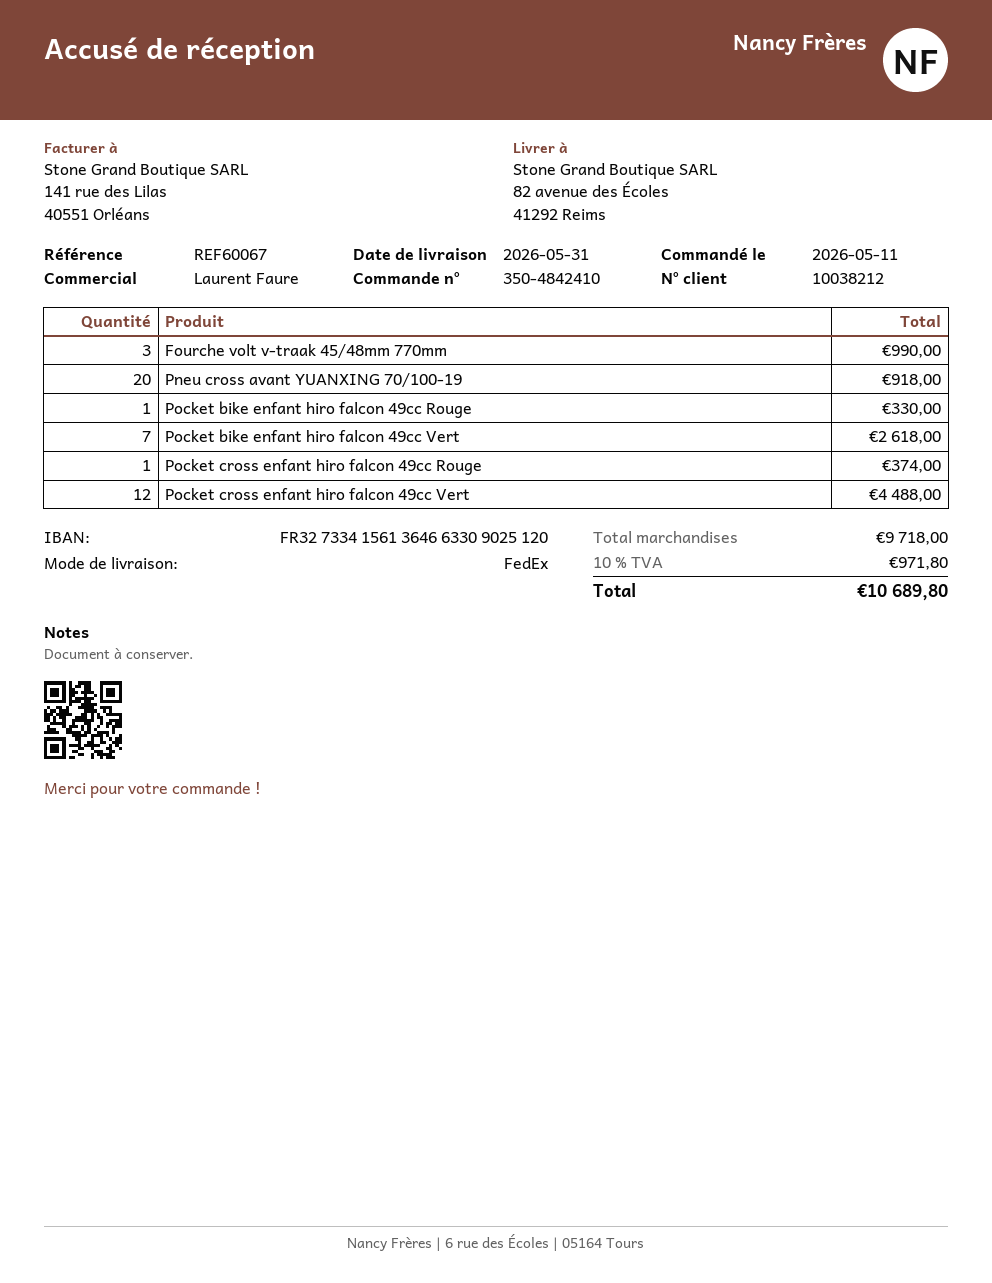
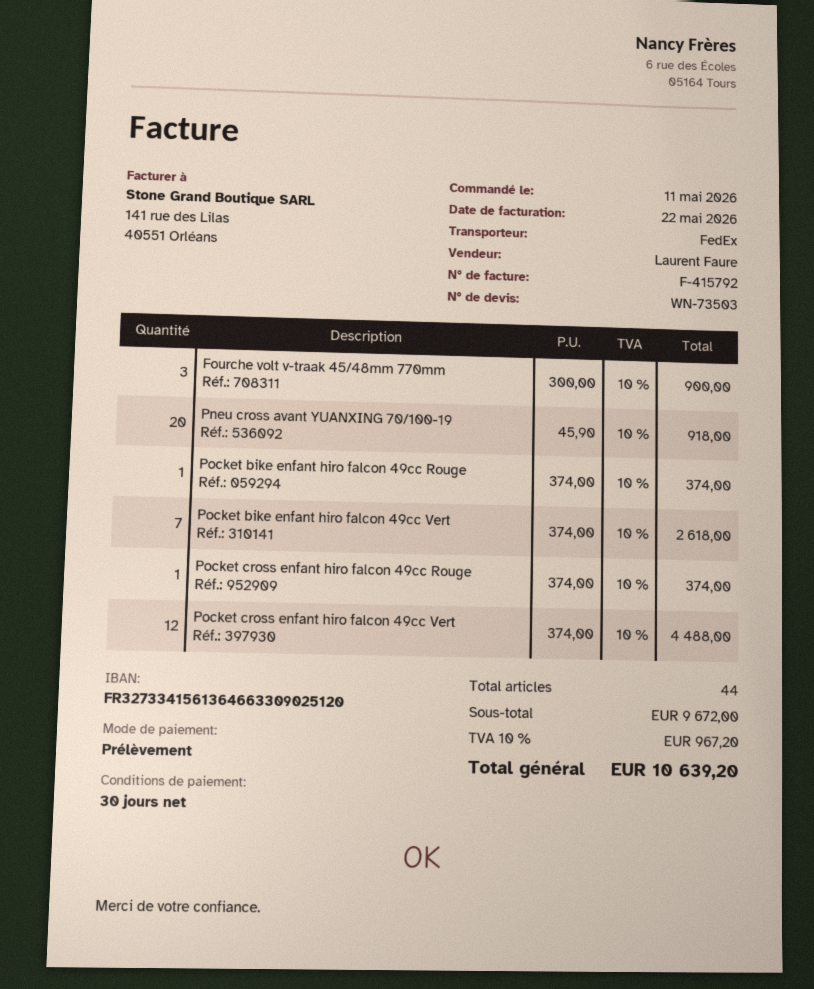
Fourche volt v-traak 45/48mm 770mm: 3 for 990.00 -> 3 for 900.00
Pocket bike enfant hiro falcon 49cc Rouge: 1 for 330.00 -> 1 for 374.00
subtotal: 9718.00 -> 9672.00
tax: 10% = 971.80 -> 10% = 967.20
total: 10689.80 -> 10639.20

